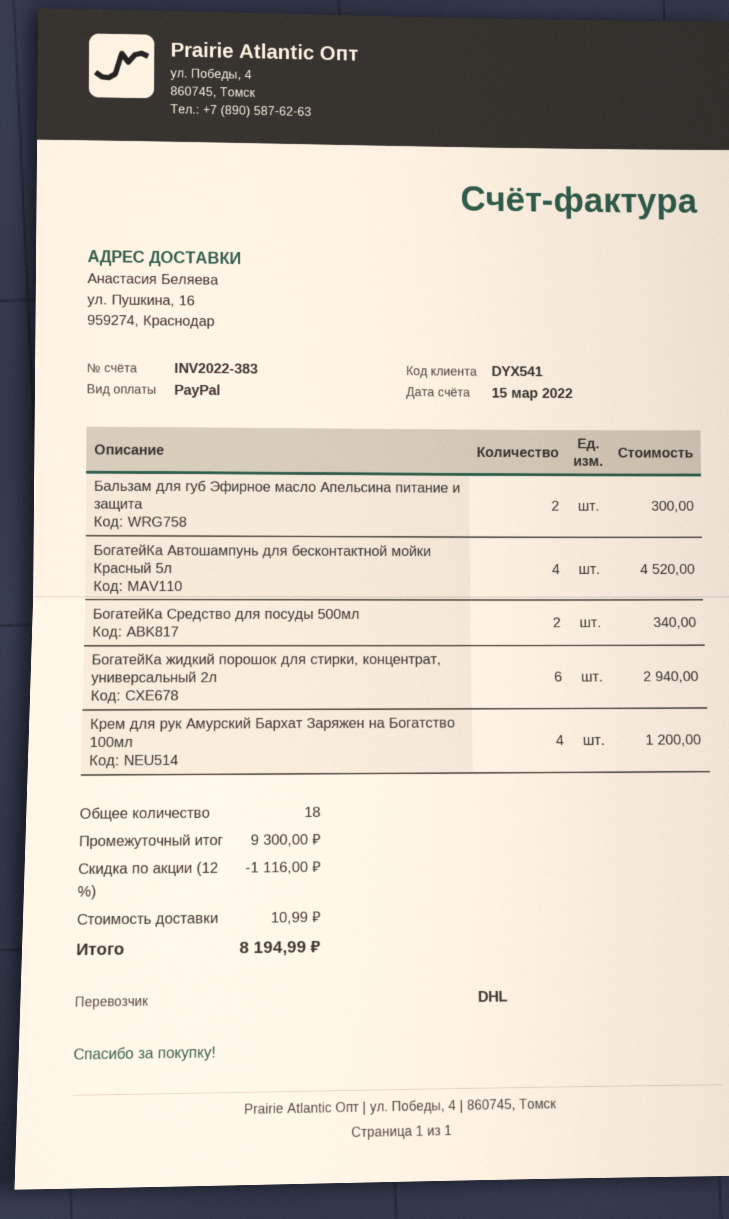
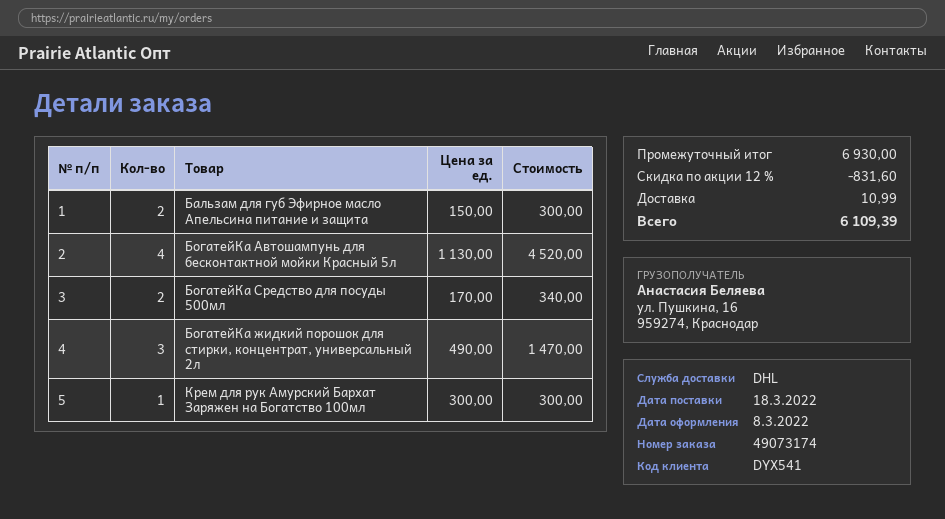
БогатейКа жидкий порошок для стирки, концентрат, универсальный 2л: 6 for 2940.00 -> 3 for 1470.00
Крем для рук Амурский Бархат Заряжен на Богатство 100мл: 4 for 1200.00 -> 1 for 300.00
subtotal: 9300.00 -> 6930.00
discount: 12% = 1116.00 -> 12% = 831.60
total: 8194.99 -> 6109.39

